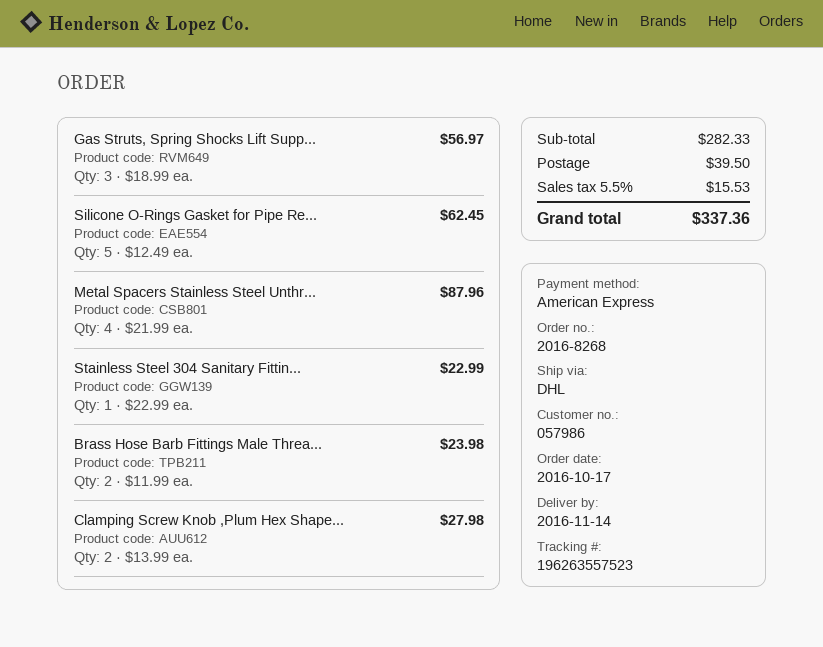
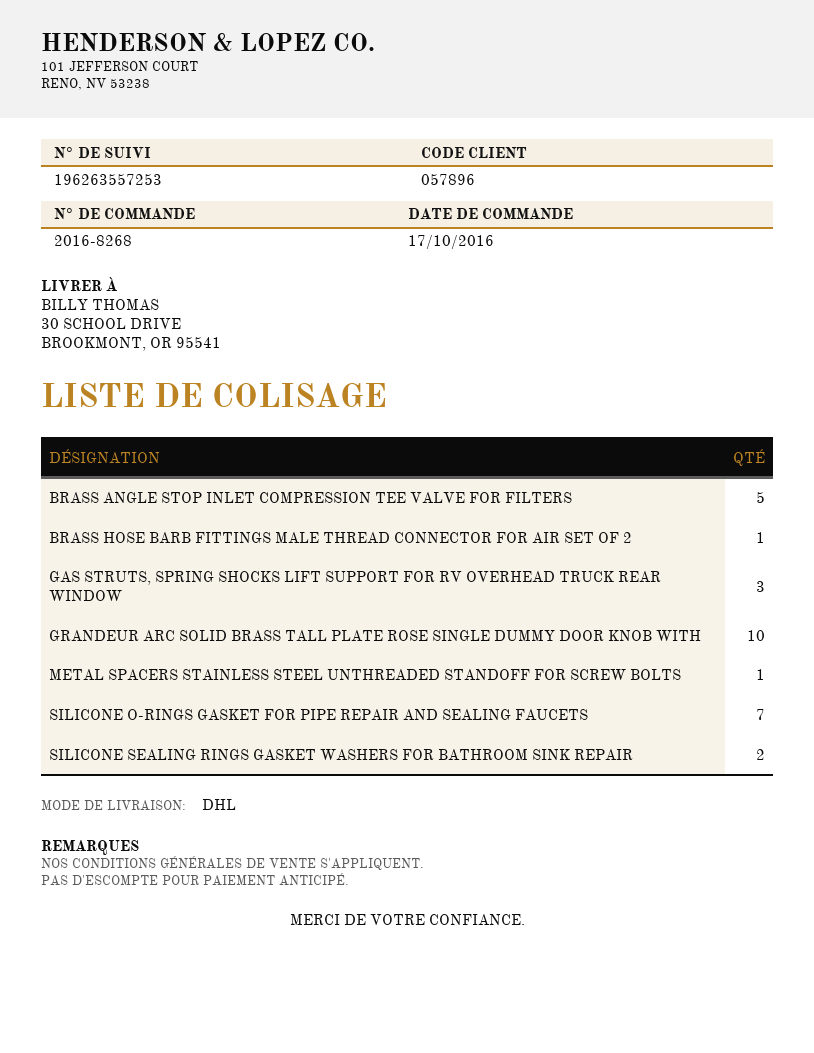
customer number: 057986 -> 057896
tracking number: 196263557523 -> 196263557253
Silicone O-Rings Gasket for Pipe Re...: 5 -> 7
Metal Spacers Stainless Steel Unthr...: 4 -> 1
Stainless Steel 304 Sanitary Fittin...: 1 -> none
Brass Hose Barb Fittings Male Threa...: 2 -> 1
Clamping Screw Knob ,Plum Hex Shape...: 2 -> none
BRASS ANGLE STOP INLET COMPRESSION TEE VALVE FOR FILTERS: none -> 5
GRANDEUR ARC SOLID BRASS TALL PLATE ROSE SINGLE DUMMY DOOR KNOB WITH: none -> 10
SILICONE SEALING RINGS GASKET WASHERS FOR BATHROOM SINK REPAIR: none -> 2

